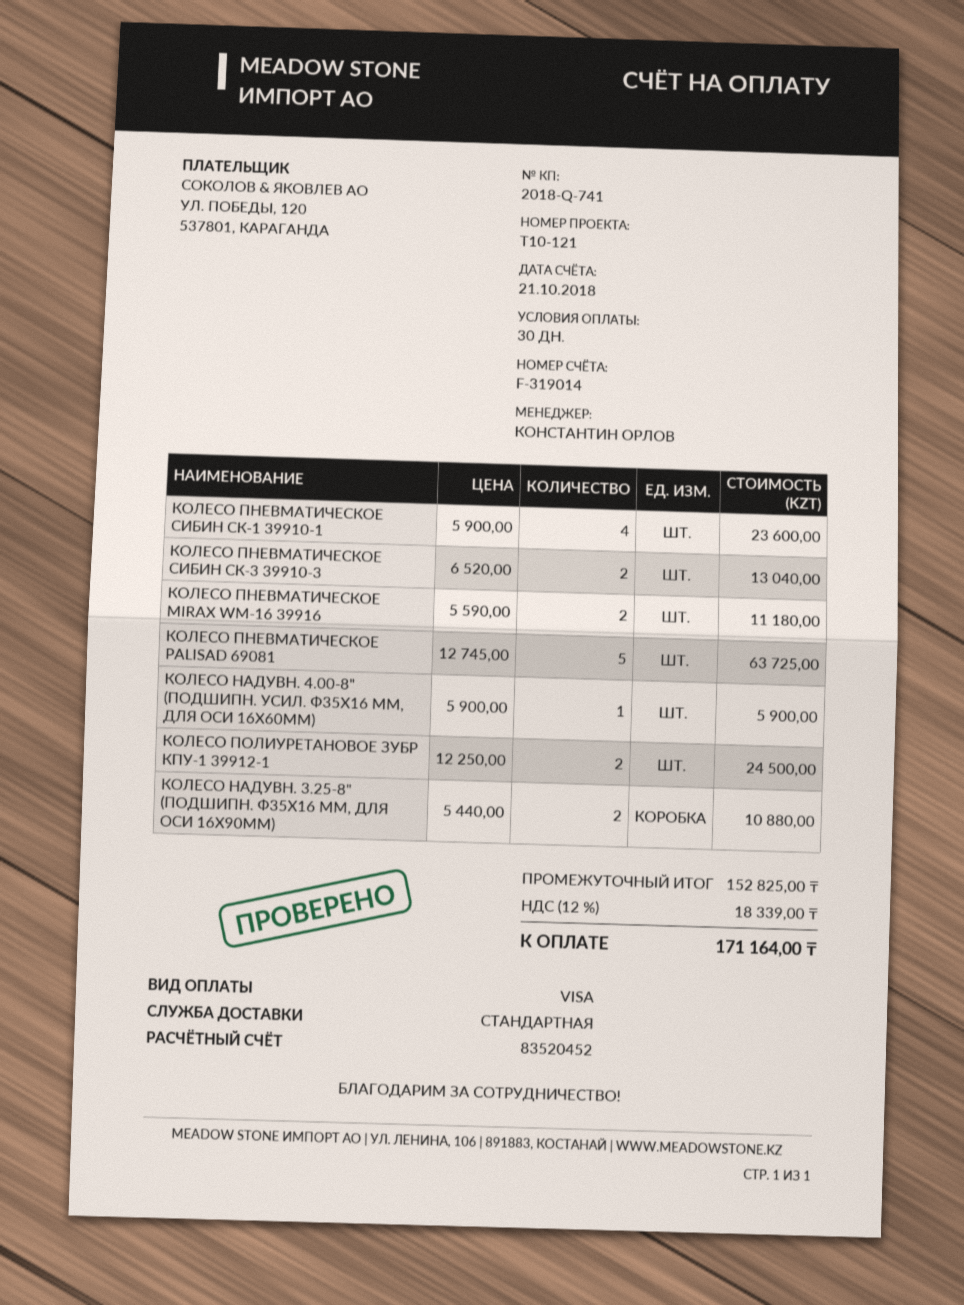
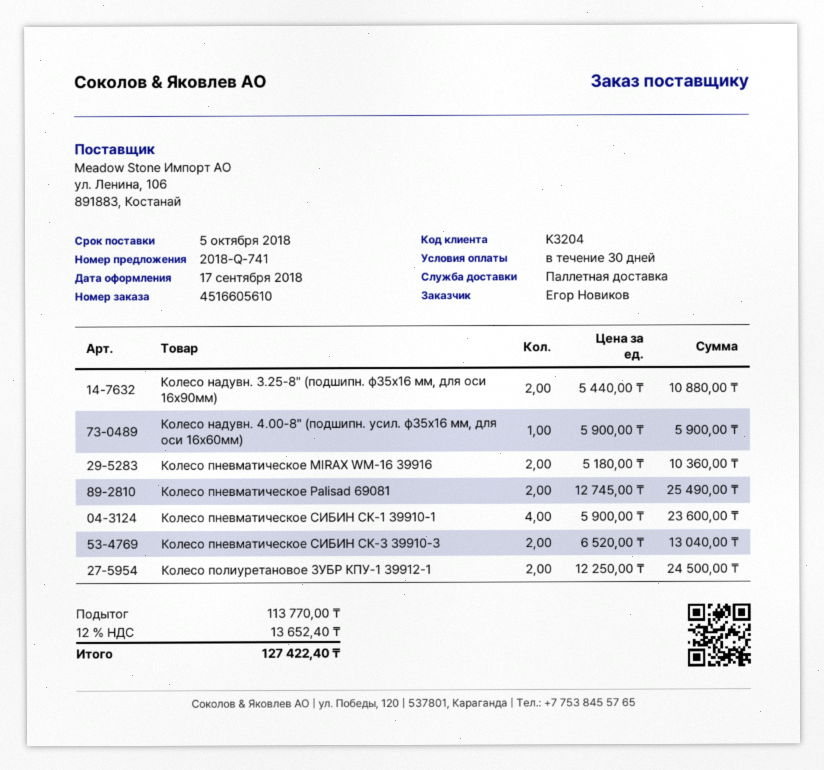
shipping method: standard -> pallet freight
КОЛЕСО ПНЕВМАТИЧЕСКОЕ MIRAX WM-16 39916: 2 x 5590.00 = 11180.00 -> 2 x 5180.00 = 10360.00
КОЛЕСО ПНЕВМАТИЧЕСКОЕ PALISAD 69081: 5 x 12745.00 = 63725.00 -> 2 x 12745.00 = 25490.00
subtotal: 152825.00 -> 113770.00
tax: 12% = 18339.00 -> 12% = 13652.40
total: 171164.00 -> 127422.40

